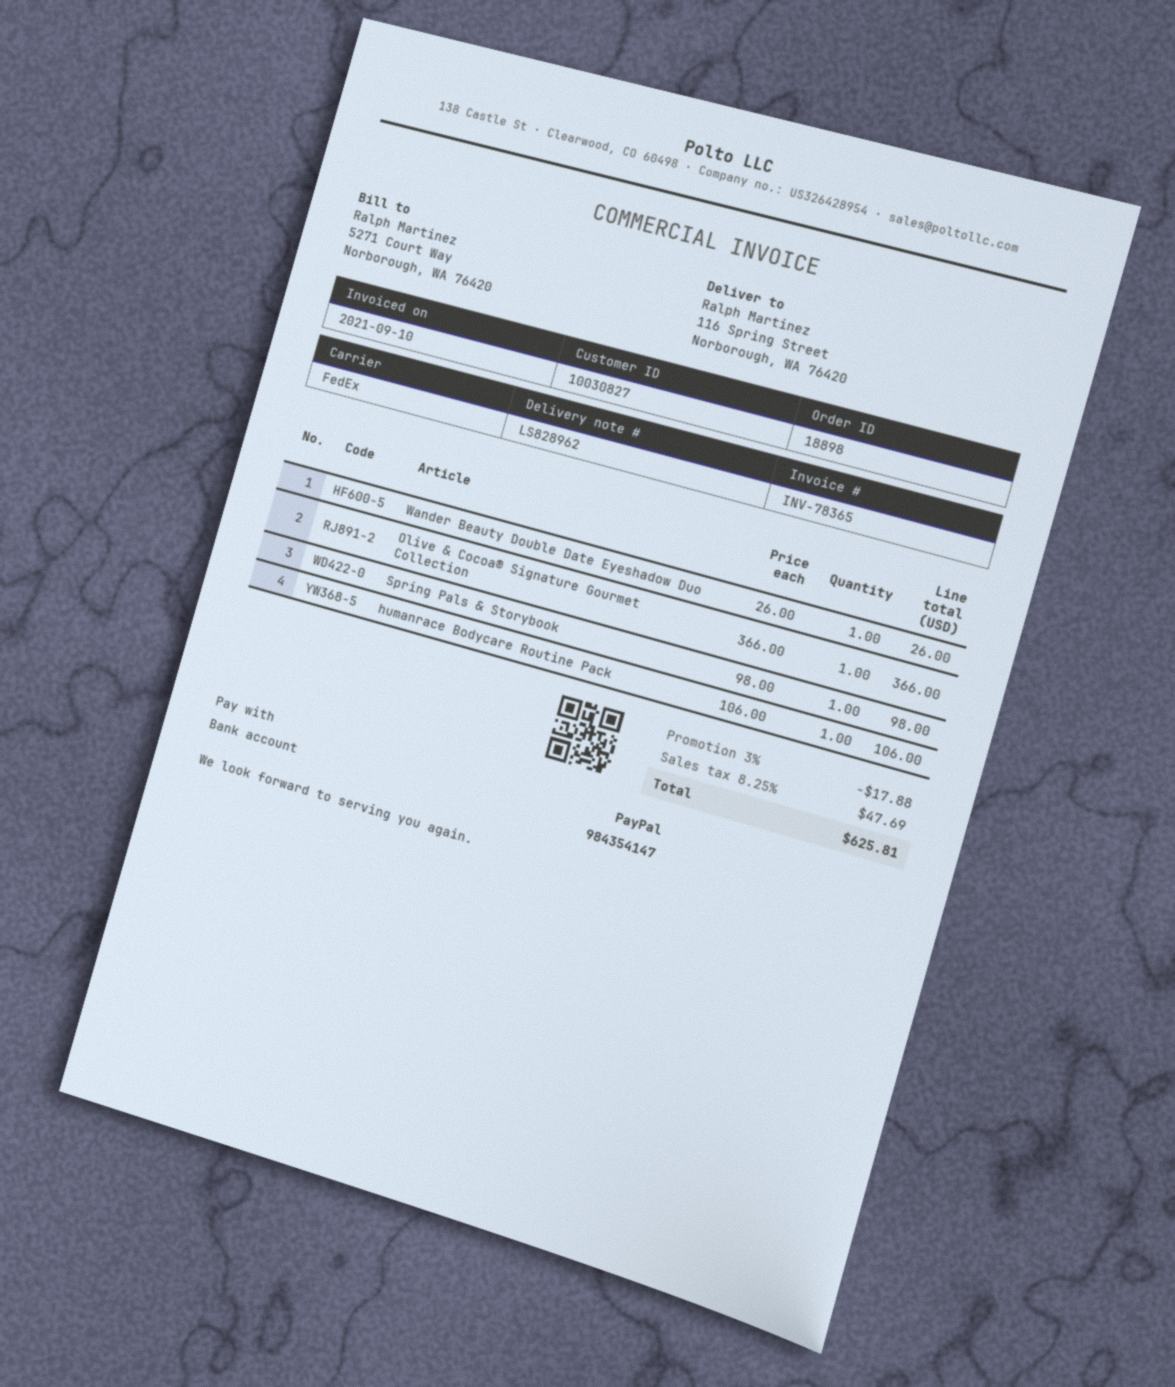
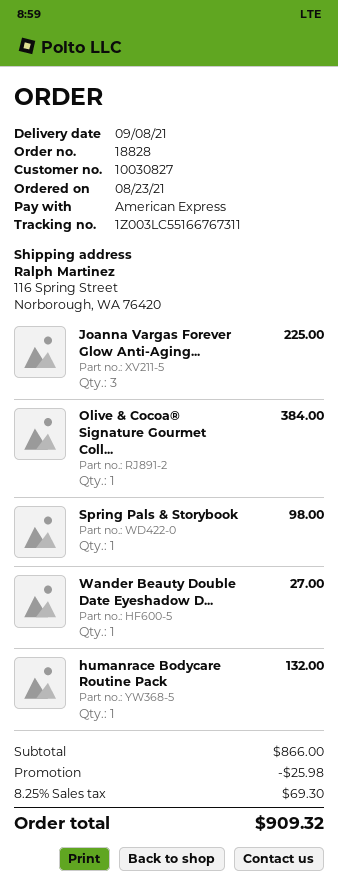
order number: 18898 -> 18828
payment method: PayPal -> American Express
Wander Beauty Double Date Eyeshadow Duo: 1 for 26.00 -> 1 for 27.00
Olive & Cocoa® Signature Gourmet Collection: 1 for 366.00 -> 1 for 384.00
humanrace Bodycare Routine Pack: 1 for 106.00 -> 1 for 132.00
Joanna Vargas Forever Glow Anti-Aging...: none -> 3 for 225.00
discount: 17.88 -> 25.98
tax: 8.25% = 47.69 -> 8.25% = 69.30
total: 625.81 -> 909.32

